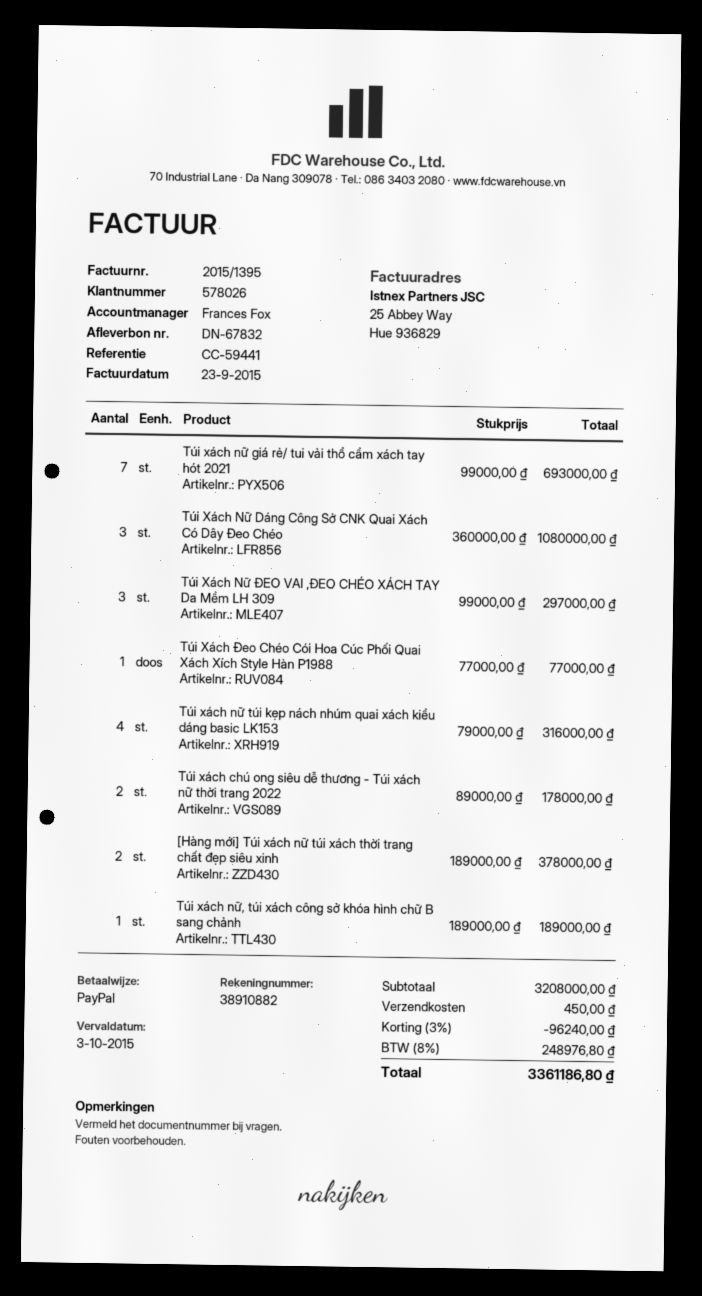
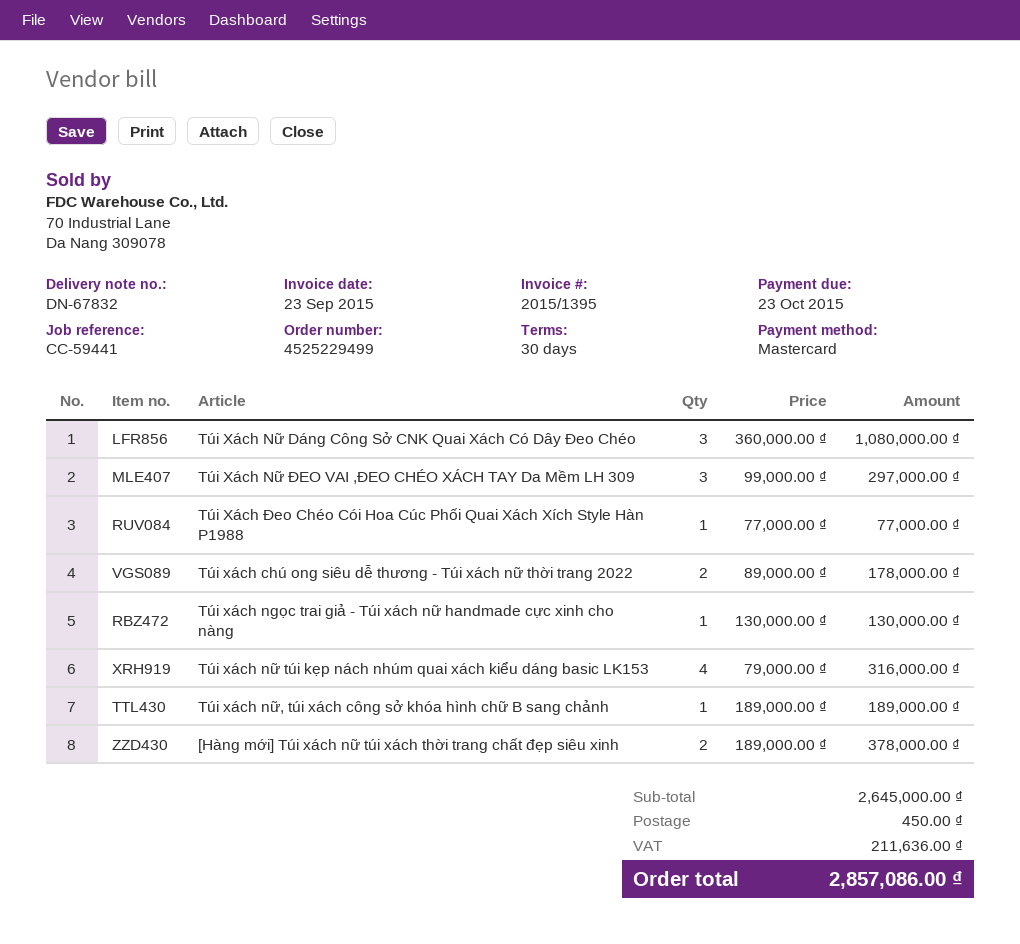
due date: 2015-10-03 -> 2015-10-23
payment method: PayPal -> Mastercard
Túi xách nữ giá rẻ/ tui vải thổ cẩm xách tay hót 2021: 7 x 99000.00 = 693000.00 -> none
Túi xách ngọc trai giả - Túi xách nữ handmade cực xinh cho nàng: none -> 1 x 130000.00 = 130000.00
subtotal: 3208000.00 -> 2645000.00
discount: 3% = 96240.00 -> none
tax: 248976.80 -> 211636.00
total: 3361186.80 -> 2857086.00

